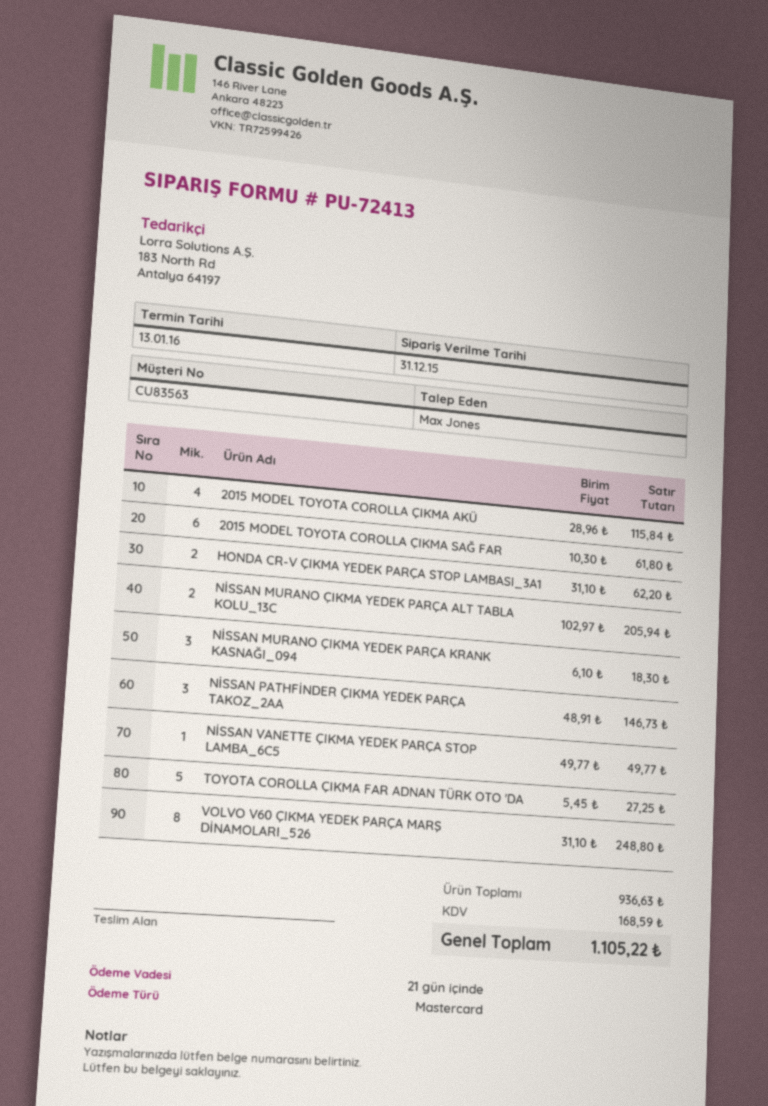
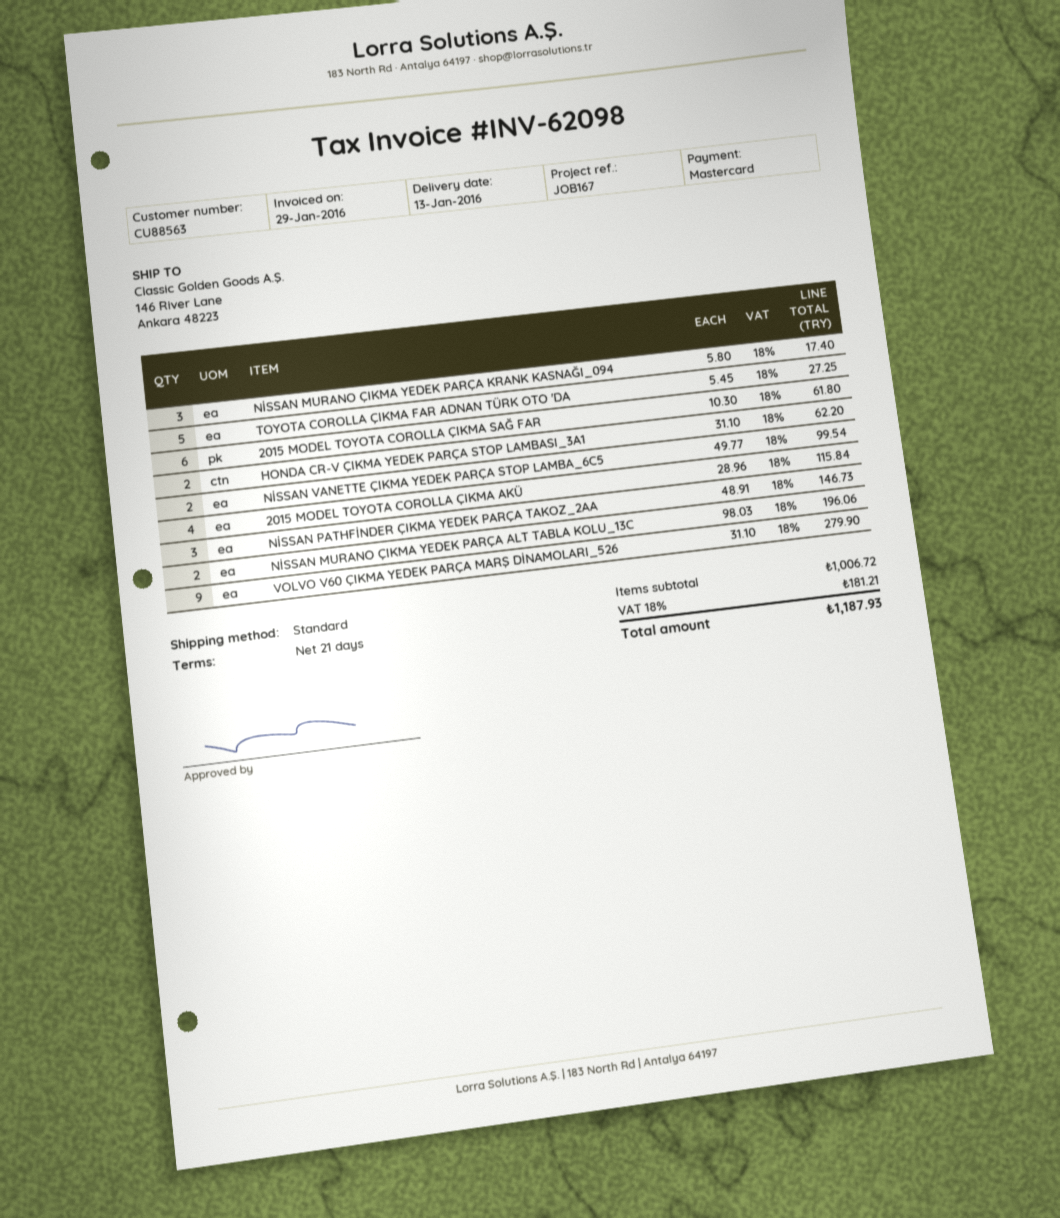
customer number: CU83563 -> CU88563
NİSSAN MURANO ÇIKMA YEDEK PARÇA ALT TABLA KOLU_13C: 2 x 102.97 = 205.94 -> 2 x 98.03 = 196.06
NİSSAN MURANO ÇIKMA YEDEK PARÇA KRANK KASNAĞI_094: 3 x 6.10 = 18.30 -> 3 x 5.80 = 17.40
NİSSAN VANETTE ÇIKMA YEDEK PARÇA STOP LAMBA_6C5: 1 x 49.77 = 49.77 -> 2 x 49.77 = 99.54
VOLVO V60 ÇIKMA YEDEK PARÇA MARŞ DİNAMOLARI_526: 8 x 31.10 = 248.80 -> 9 x 31.10 = 279.90
subtotal: 936.63 -> 1006.72
tax: 168.59 -> 181.21
total: 1105.22 -> 1187.93

